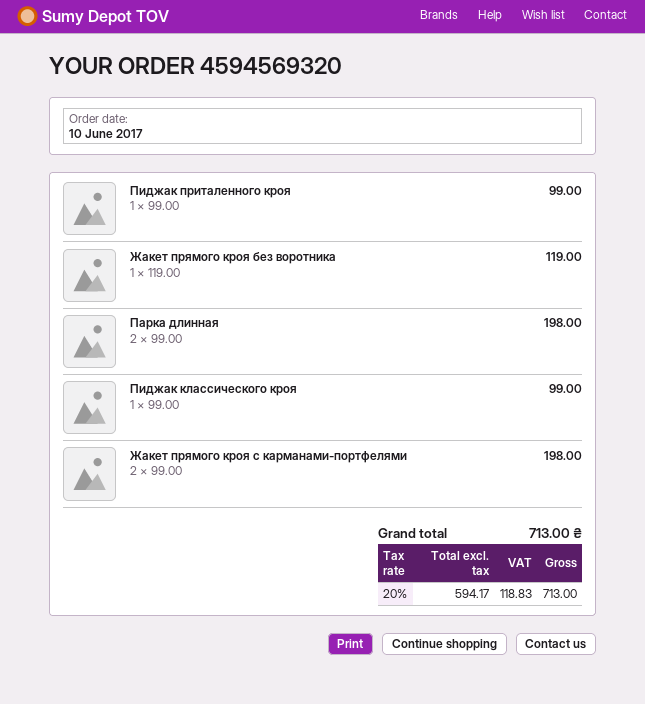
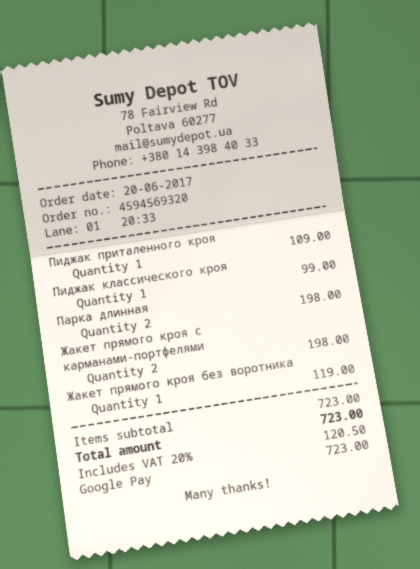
order date: 2017-06-10 -> 2017-06-20
Пиджак приталенного кроя: 1 for 99.00 -> 1 for 109.00
tax: 20% = 118.83 -> 20% = 120.50
total: 713.00 -> 723.00

